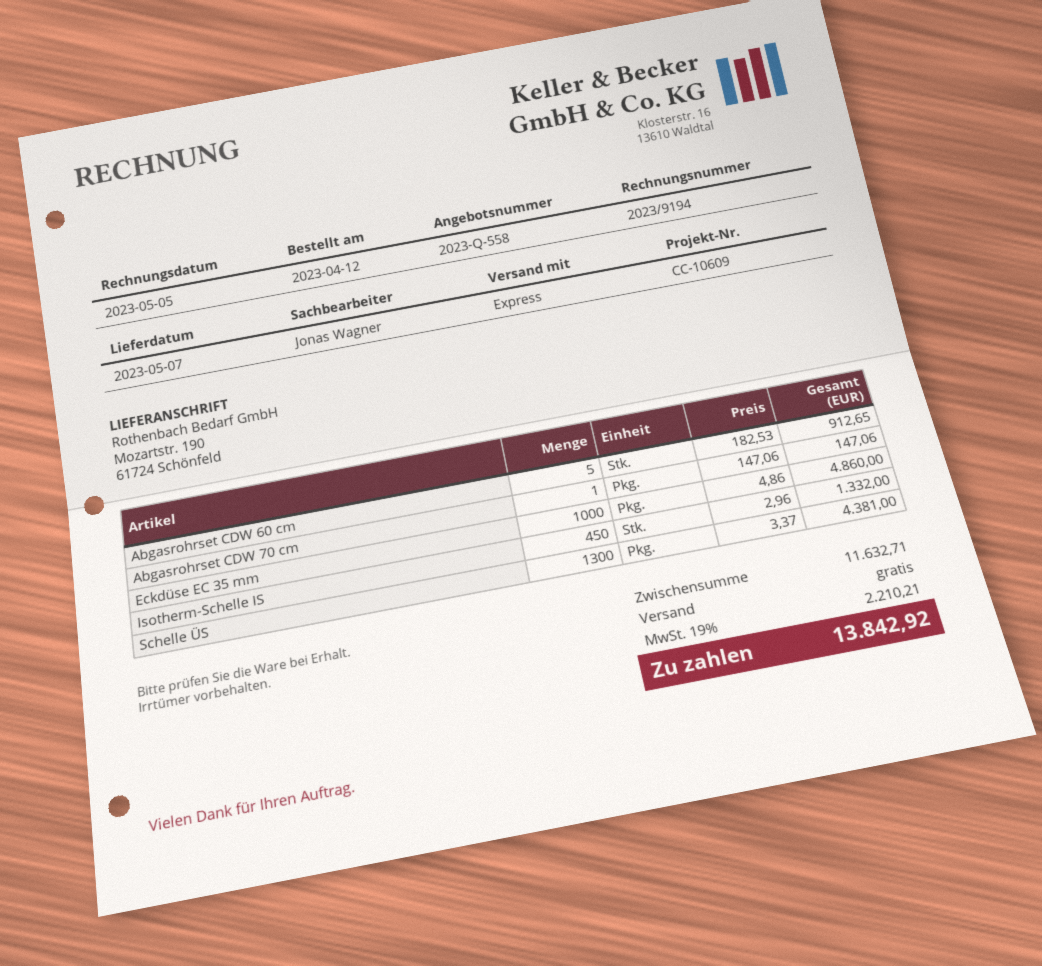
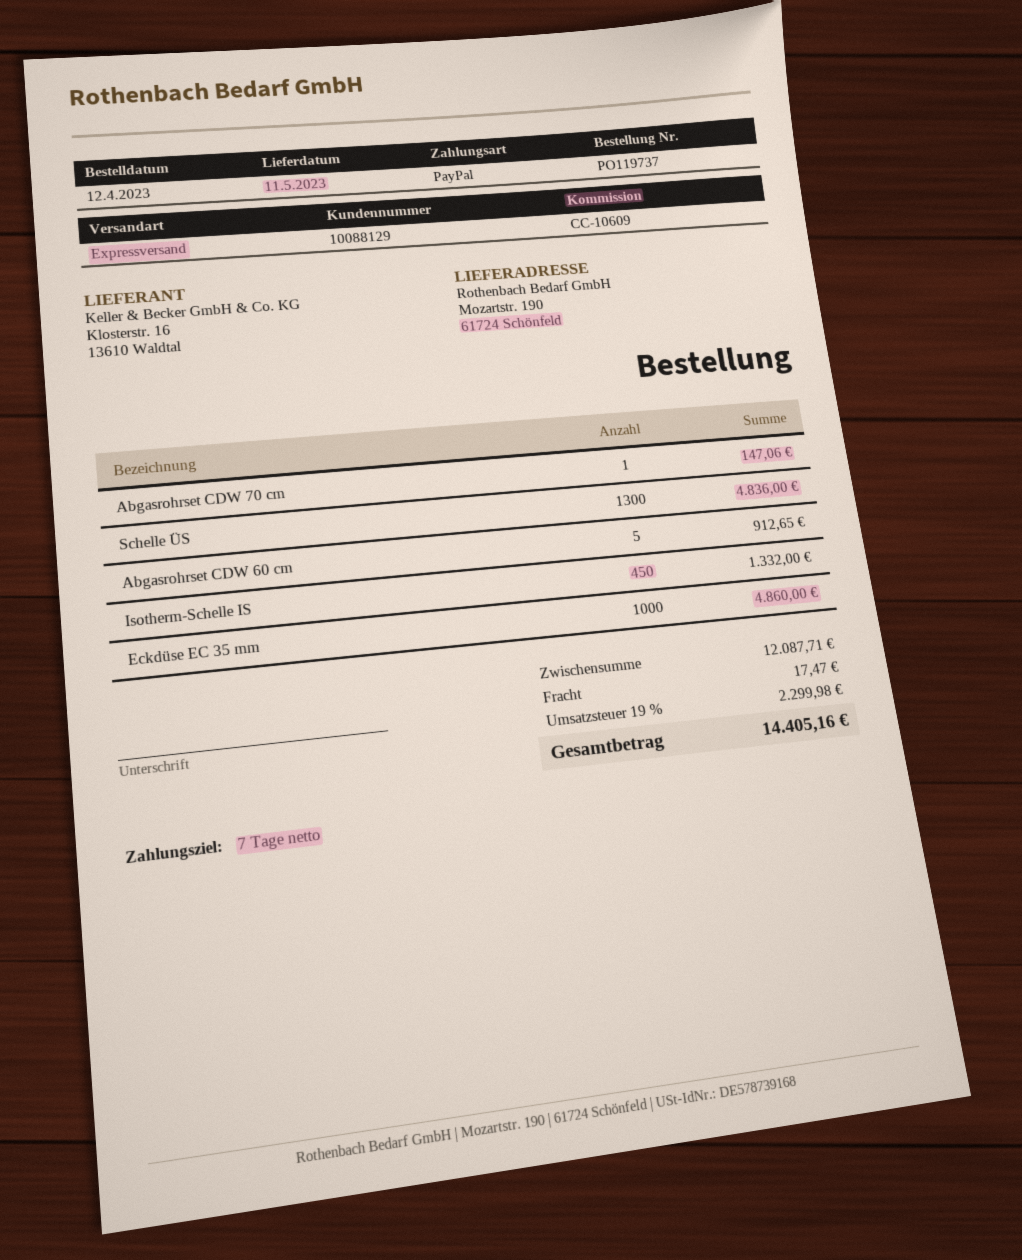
delivery date: 2023-05-07 -> 2023-05-11
Schelle ÜS: 1300 for 4381.00 -> 1300 for 4836.00
subtotal: 11632.71 -> 12087.71
shipping: 0.00 -> 17.47
tax: 19% = 2210.21 -> 19% = 2299.98
total: 13842.92 -> 14405.16

